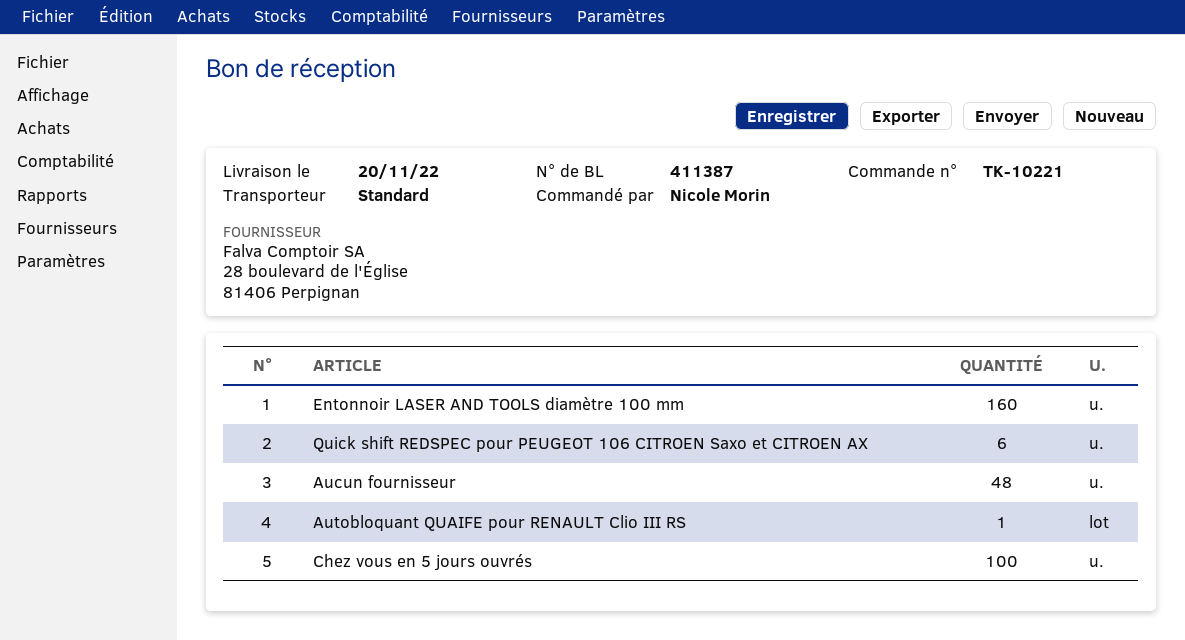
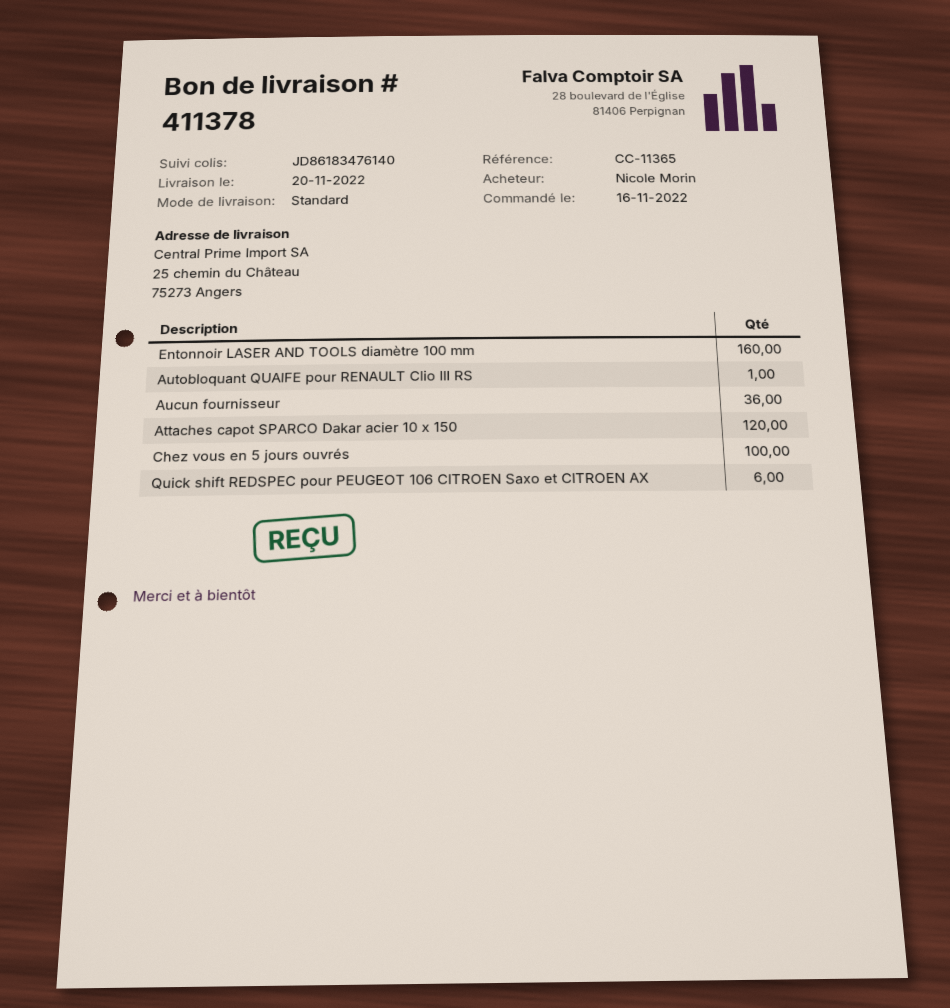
delivery note number: 411387 -> 411378
Aucun fournisseur: 48 -> 36
Attaches capot SPARCO Dakar acier 10 x 150: none -> 120

